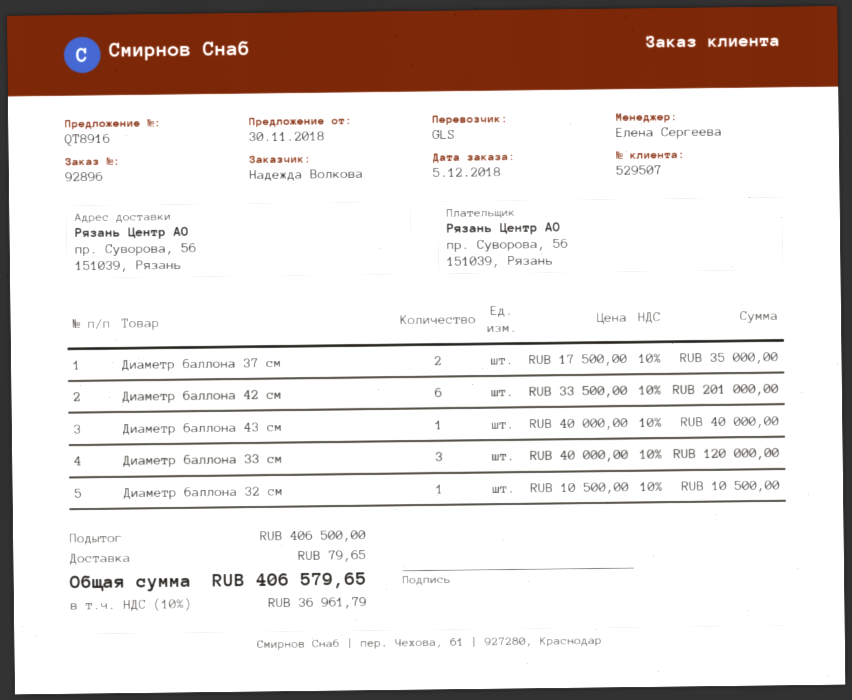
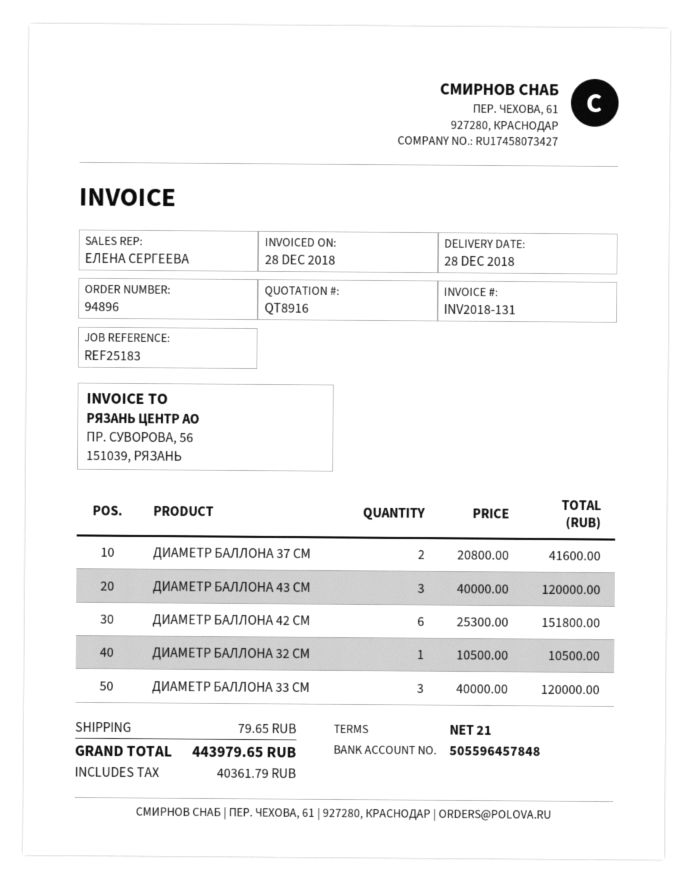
order number: 92896 -> 94896
Диаметр баллона 37 см: 2 x 17500.00 = 35000.00 -> 2 x 20800.00 = 41600.00
Диаметр баллона 42 см: 6 x 33500.00 = 201000.00 -> 6 x 25300.00 = 151800.00
Диаметр баллона 43 см: 1 x 40000.00 = 40000.00 -> 3 x 40000.00 = 120000.00
tax: 36961.79 -> 40361.79
total: 406579.65 -> 443979.65

